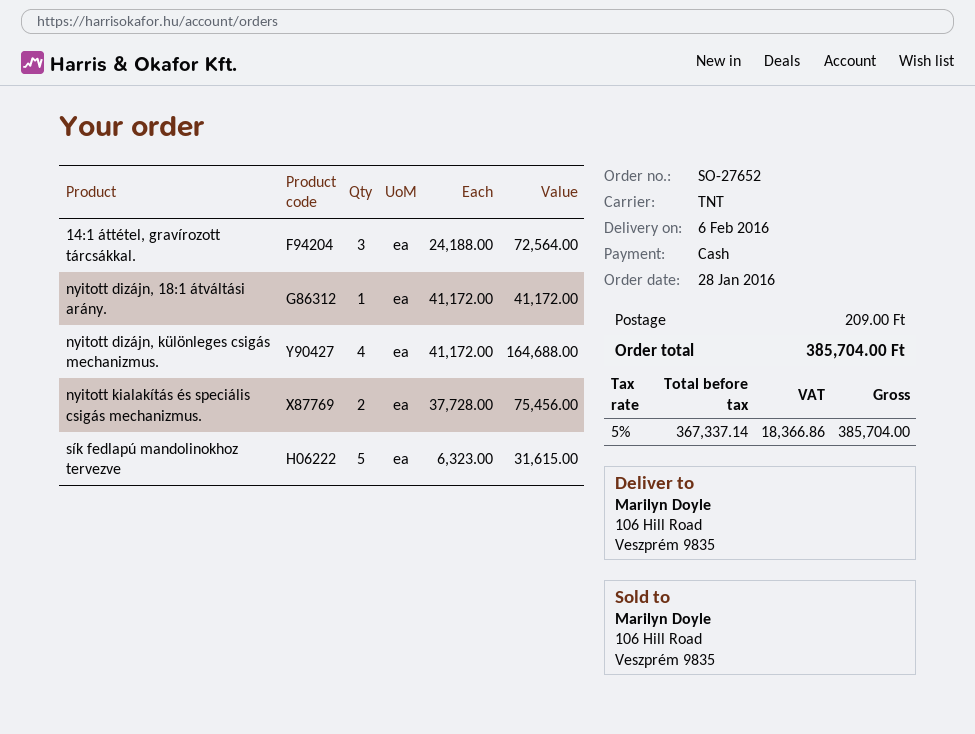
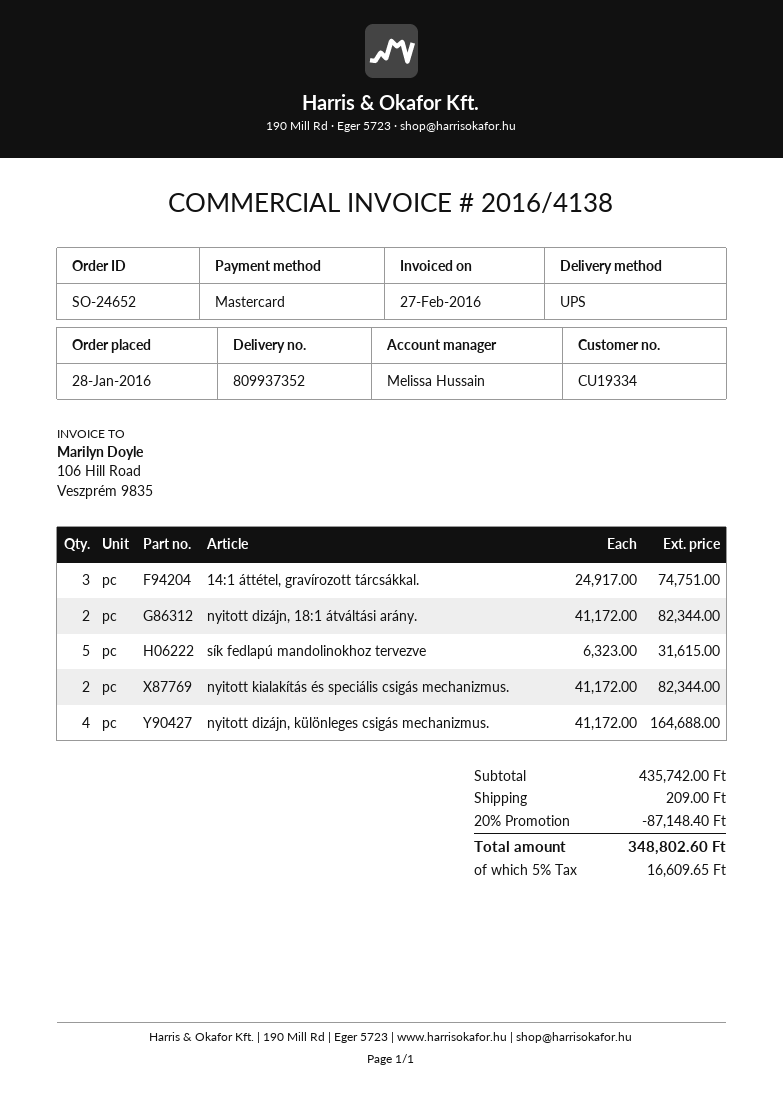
order number: SO-27652 -> SO-24652
payment method: cash -> Mastercard
shipping method: TNT -> UPS
14:1 áttétel, gravírozott tárcsákkal.: 3 x 24188.00 = 72564.00 -> 3 x 24917.00 = 74751.00
nyitott dizájn, 18:1 átváltási arány.: 1 x 41172.00 = 41172.00 -> 2 x 41172.00 = 82344.00
nyitott kialakítás és speciális csigás mechanizmus.: 2 x 37728.00 = 75456.00 -> 2 x 41172.00 = 82344.00
discount: none -> 20% = 87148.40
tax: 5% = 18366.86 -> 5% = 16609.65
total: 385704.00 -> 348802.60

